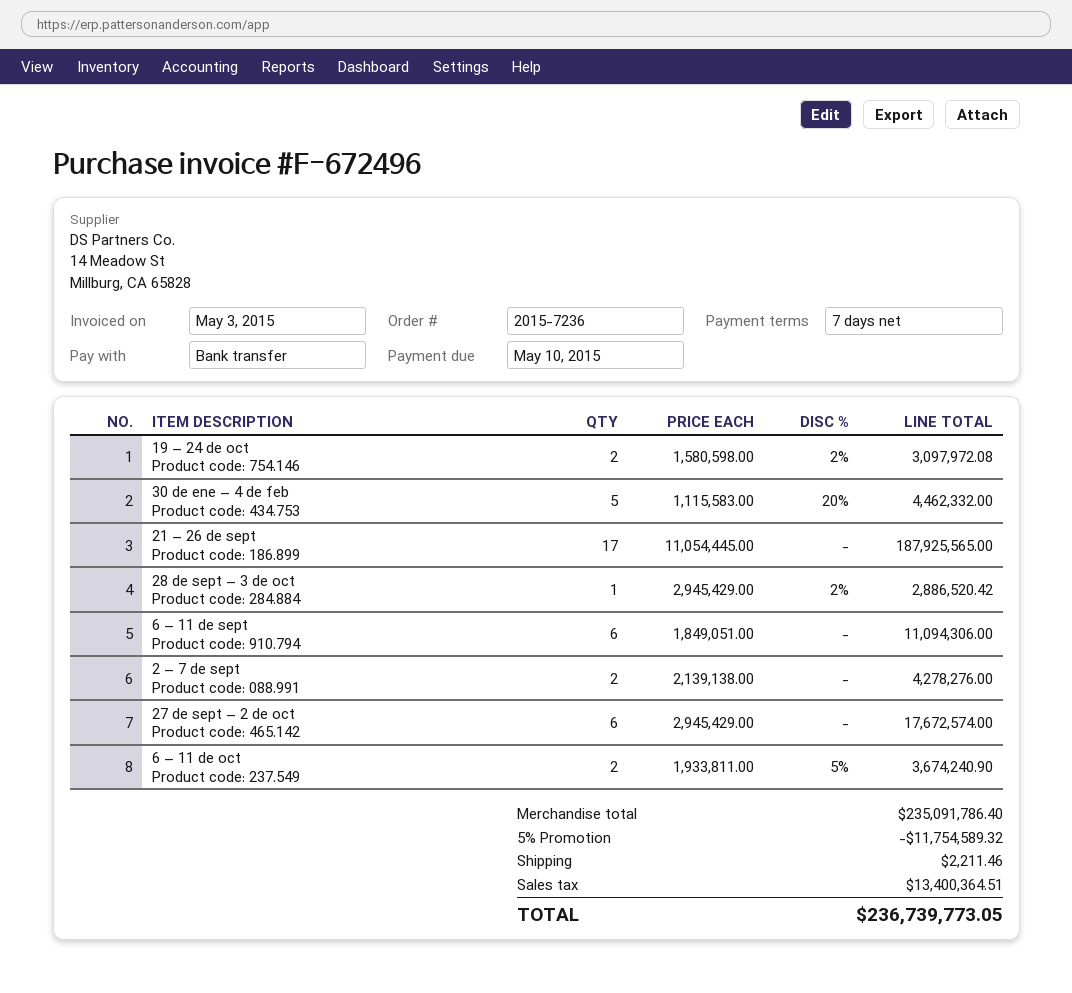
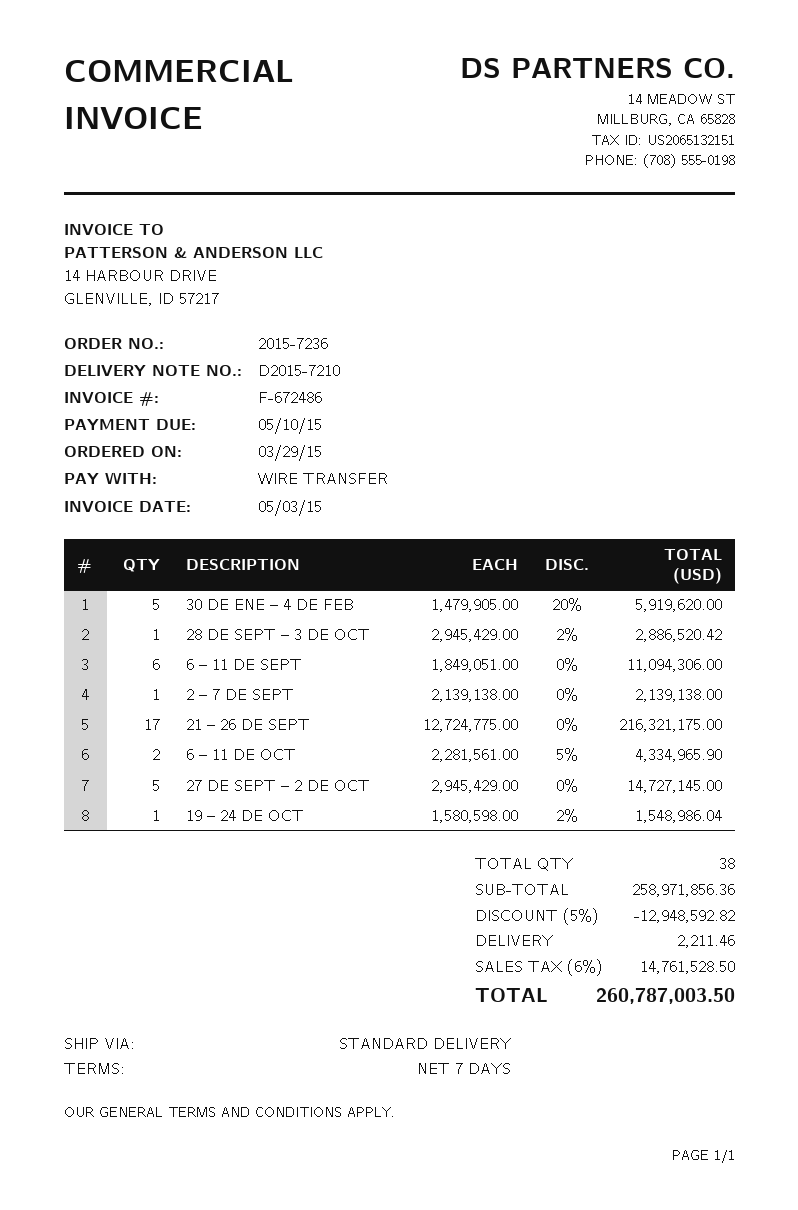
invoice number: F-672496 -> F-672486
19 – 24 de oct: 2 x 1580598.00 - 2% = 3097972.08 -> 1 x 1580598.00 - 2% = 1548986.04
30 de ene – 4 de feb: 5 x 1115583.00 - 20% = 4462332.00 -> 5 x 1479905.00 - 20% = 5919620.00
21 – 26 de sept: 17 x 11054445.00 = 187925565.00 -> 17 x 12724775.00 = 216321175.00
2 – 7 de sept: 2 x 2139138.00 = 4278276.00 -> 1 x 2139138.00 = 2139138.00
27 de sept – 2 de oct: 6 x 2945429.00 = 17672574.00 -> 5 x 2945429.00 = 14727145.00
6 – 11 de oct: 2 x 1933811.00 - 5% = 3674240.90 -> 2 x 2281561.00 - 5% = 4334965.90
subtotal: 235091786.40 -> 258971856.36
discount: 5% = 11754589.32 -> 5% = 12948592.82
tax: 13400364.51 -> 14761528.50
total: 236739773.05 -> 260787003.50

